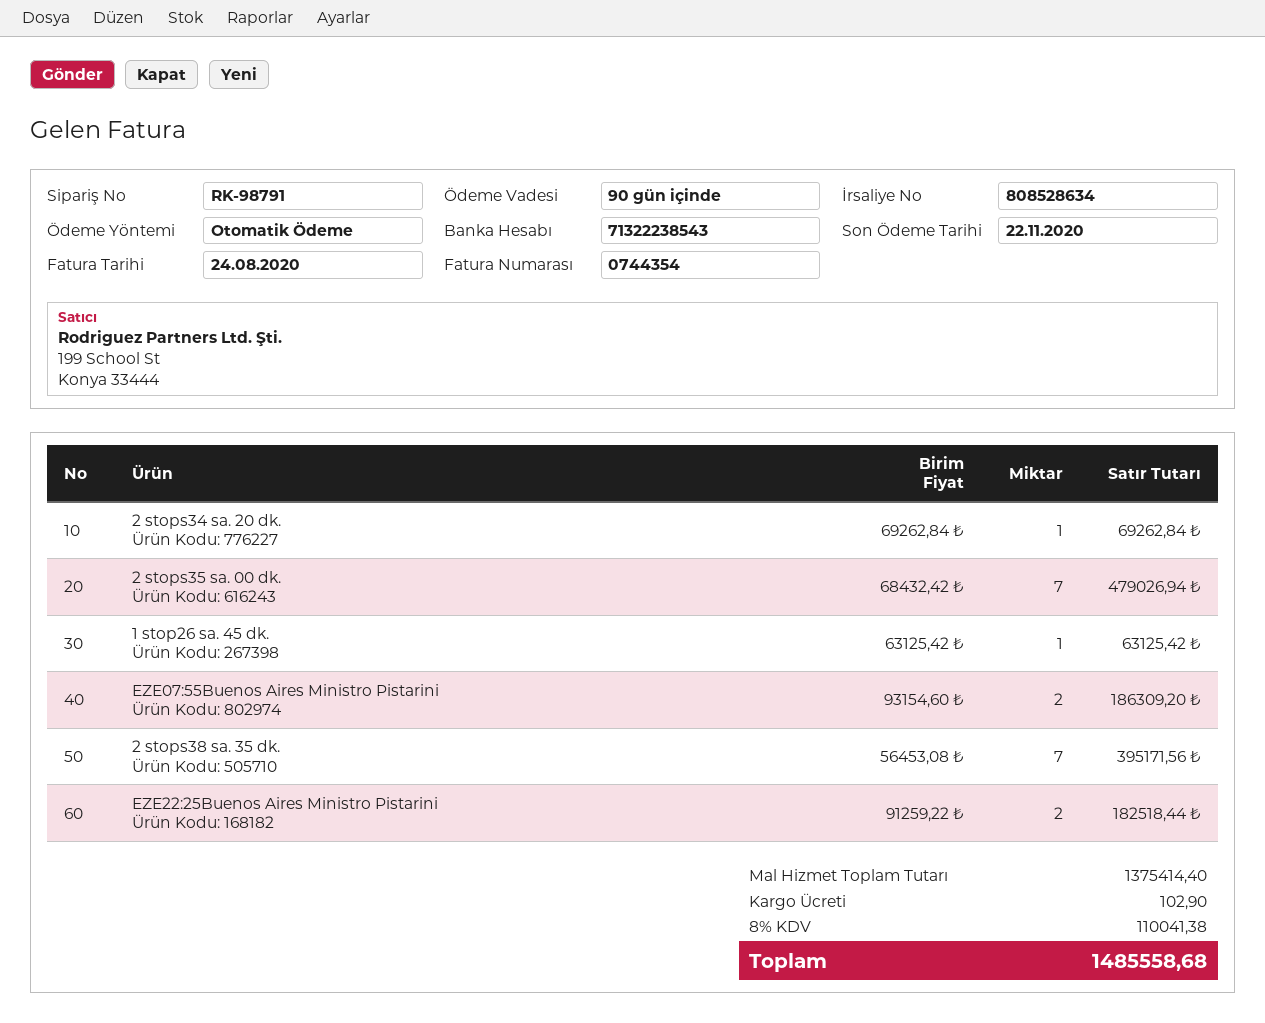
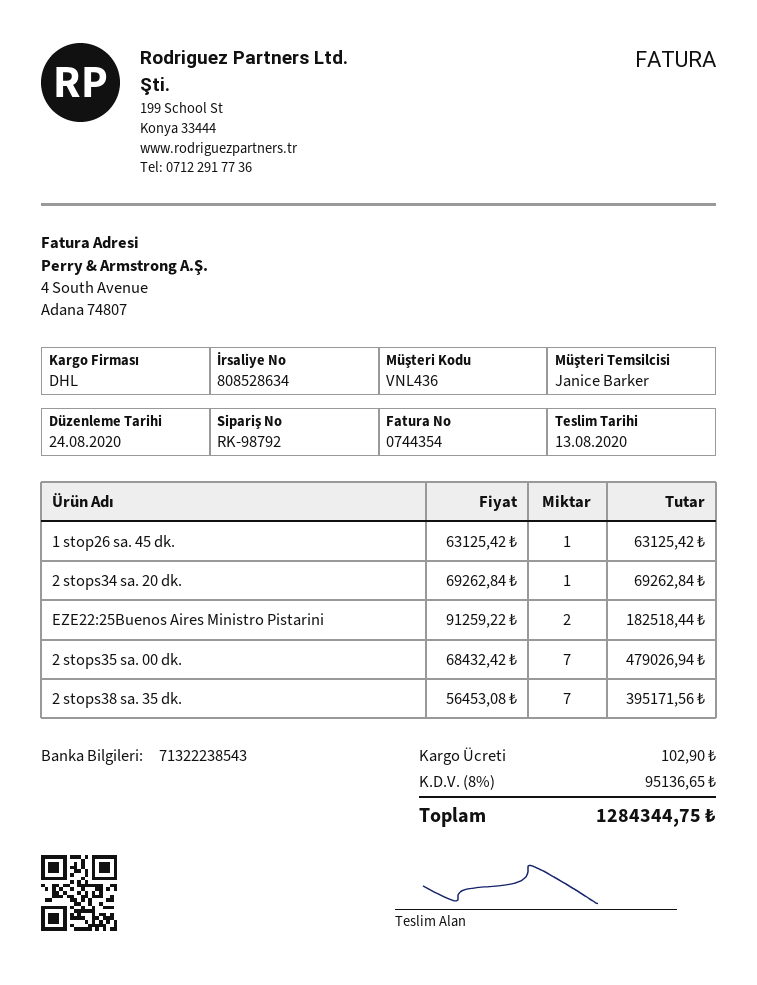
order number: RK-98791 -> RK-98792
EZE07:55Buenos Aires Ministro Pistarini: 2 x 93154.60 = 186309.20 -> none
tax: 8% = 110041.38 -> 8% = 95136.65
total: 1485558.68 -> 1284344.75

